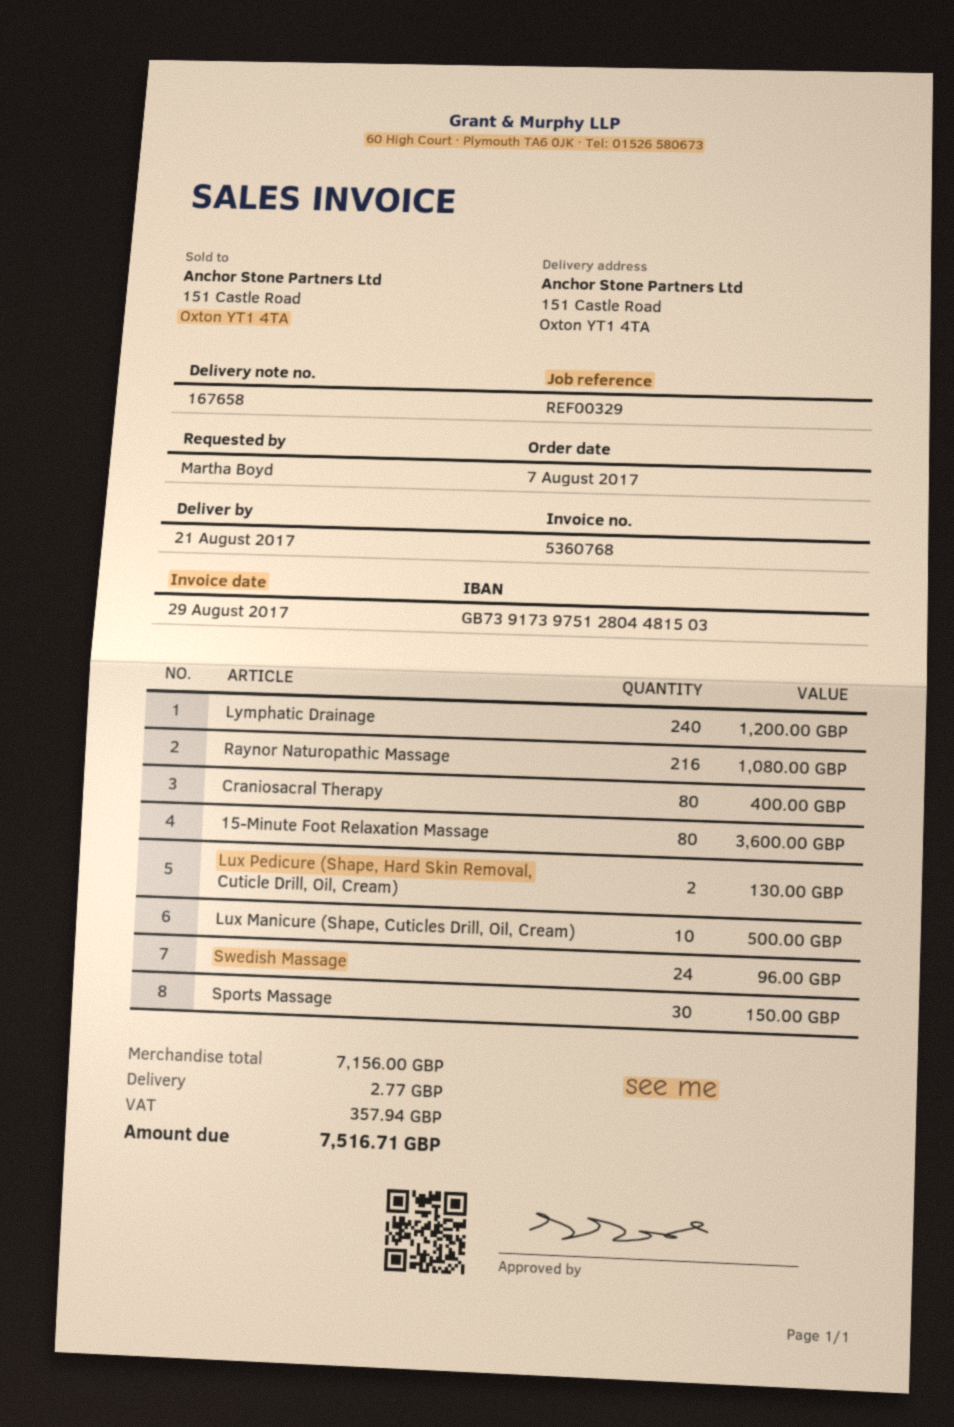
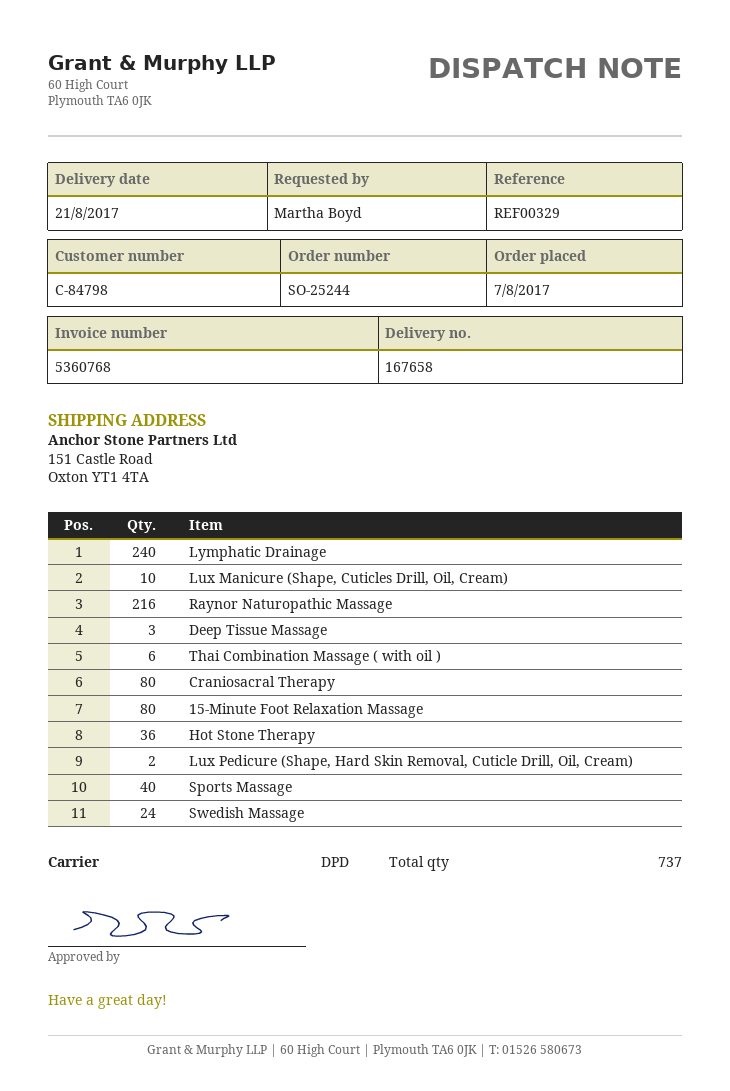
Sports Massage: 30 -> 40
Deep Tissue Massage: none -> 3
Thai Combination Massage ( with oil ): none -> 6
Hot Stone Therapy: none -> 36

